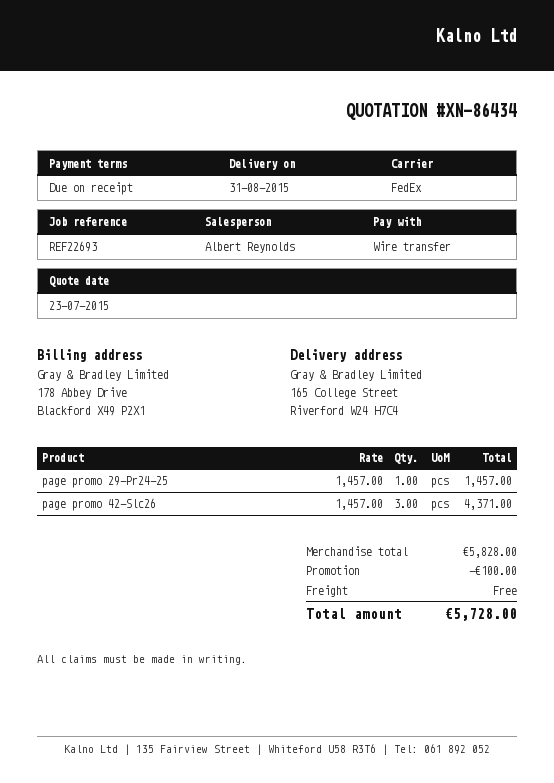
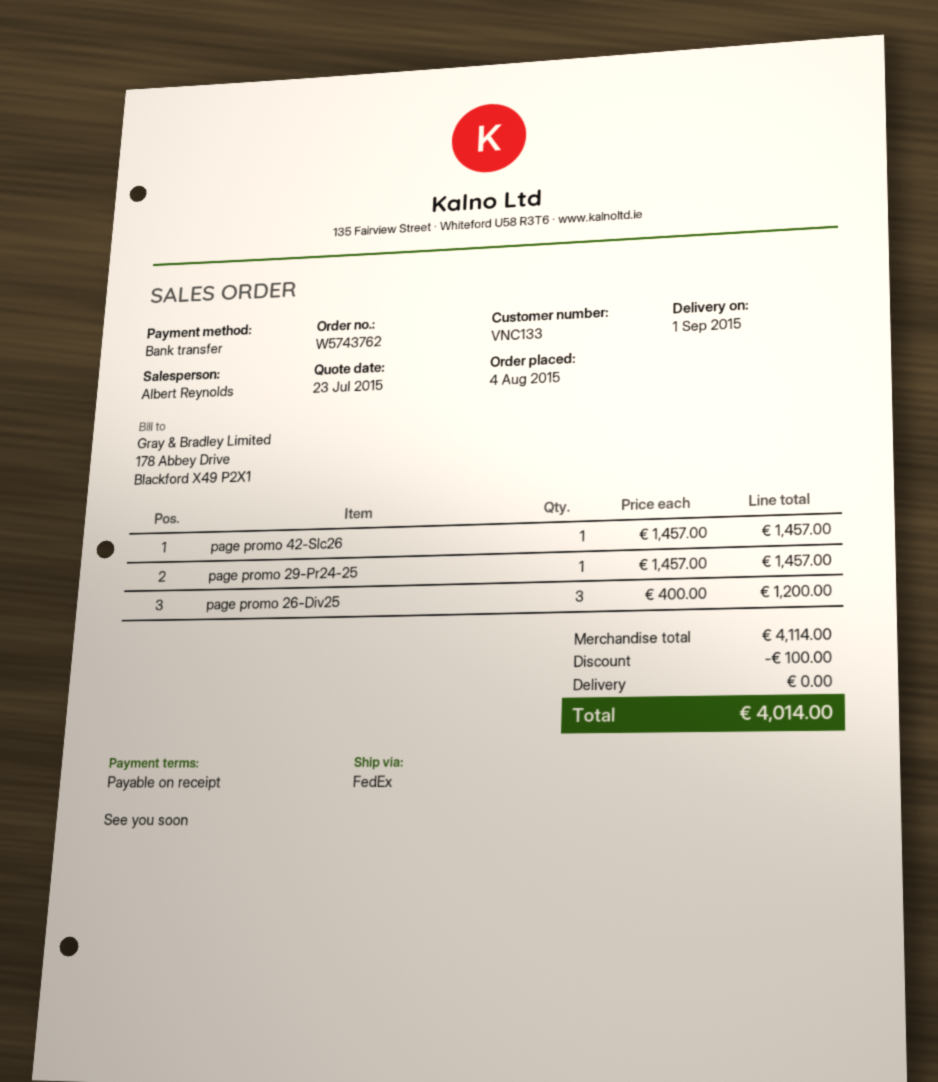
delivery date: 2015-08-31 -> 2015-09-01
page promo 42-Slc26: 3 x 1457.00 = 4371.00 -> 1 x 1457.00 = 1457.00
page promo 26-Div25: none -> 3 x 400.00 = 1200.00
subtotal: 5828.00 -> 4114.00
total: 5728.00 -> 4014.00

